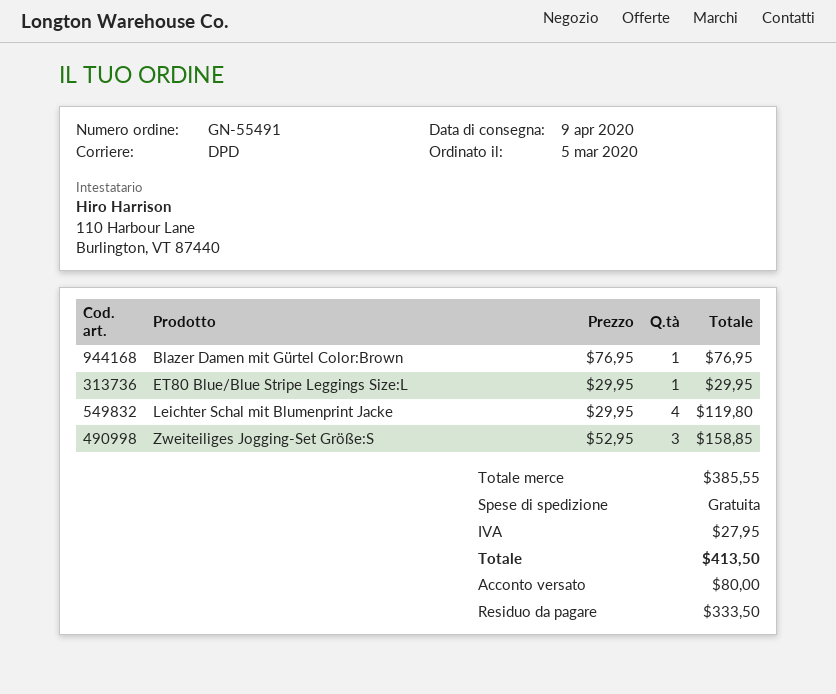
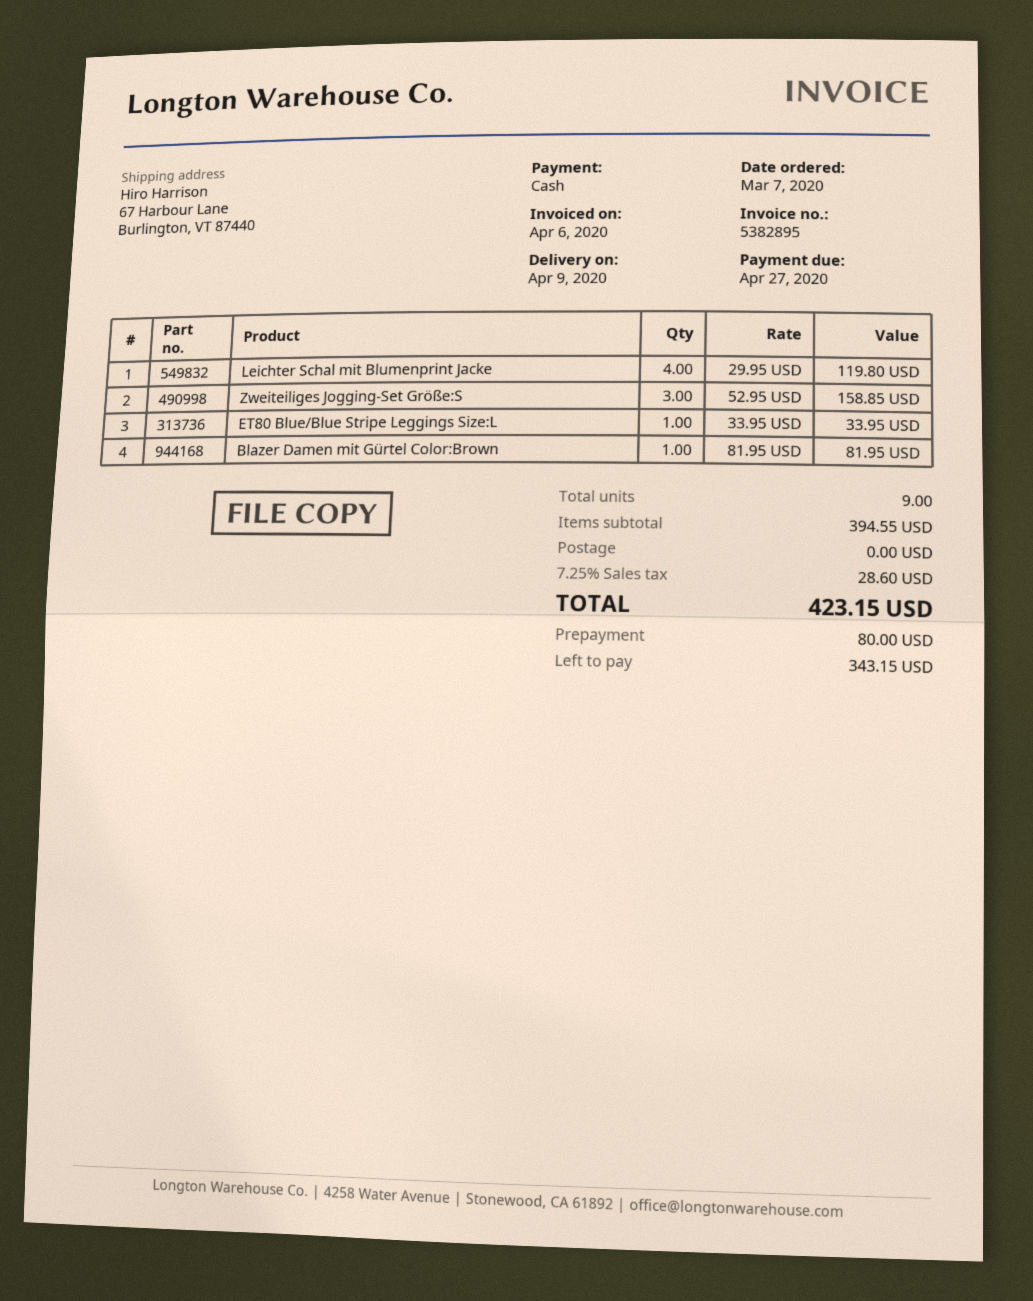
order date: 2020-03-05 -> 2020-03-07
Blazer Damen mit Gürtel Color:Brown: 1 x 76.95 = 76.95 -> 1 x 81.95 = 81.95
ET80 Blue/Blue Stripe Leggings Size:L: 1 x 29.95 = 29.95 -> 1 x 33.95 = 33.95
subtotal: 385.55 -> 394.55
tax: 27.95 -> 28.60
total: 413.50 -> 423.15
balance: 333.50 -> 343.15

